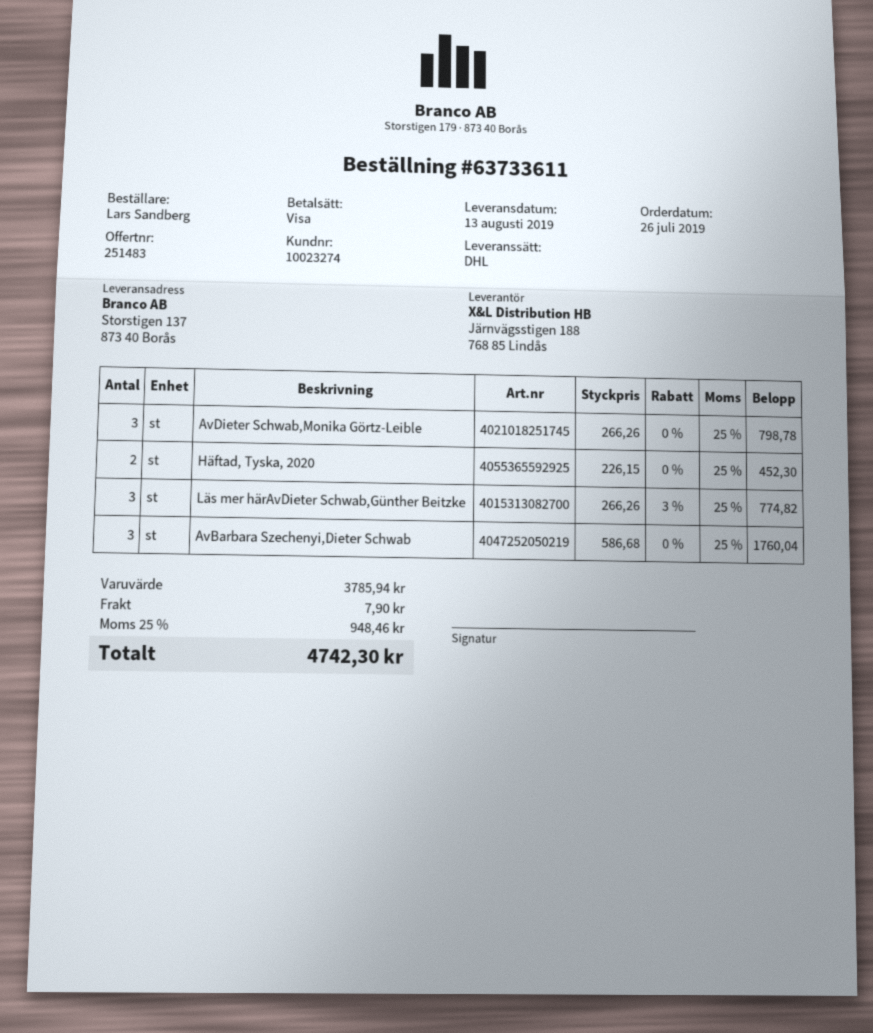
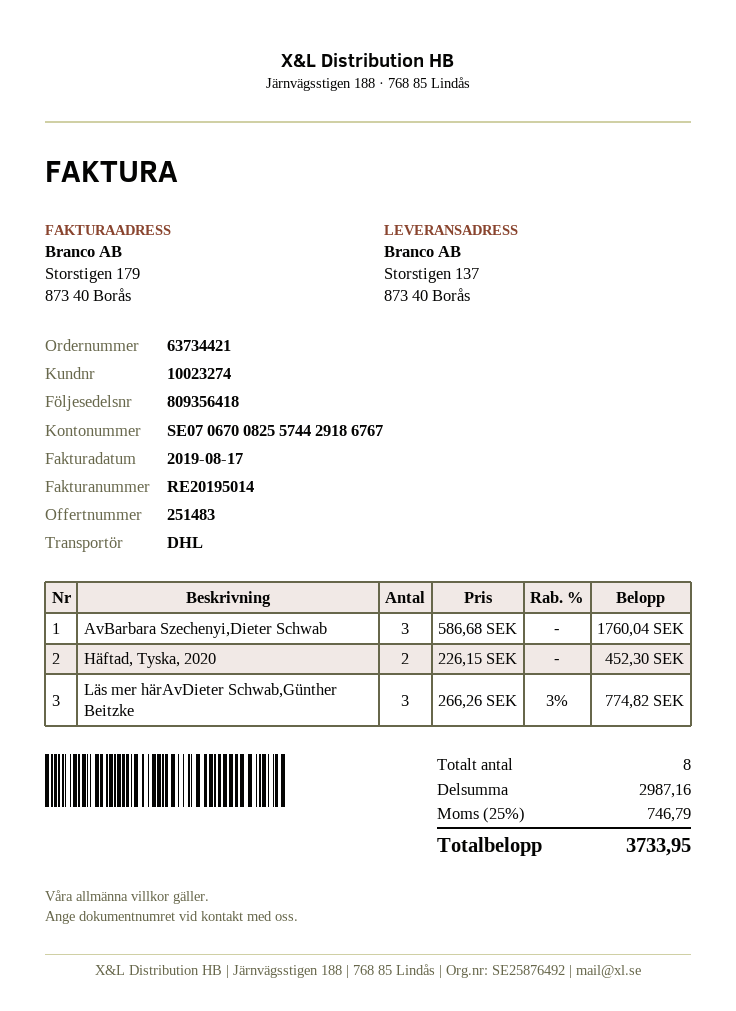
order number: 63733611 -> 63734421
AvDieter Schwab,Monika Görtz-Leible: 3 x 266.26 = 798.78 -> none
subtotal: 3785.94 -> 2987.16
shipping: 7.90 -> none
tax: 25% = 948.46 -> 25% = 746.79
total: 4742.30 -> 3733.95

